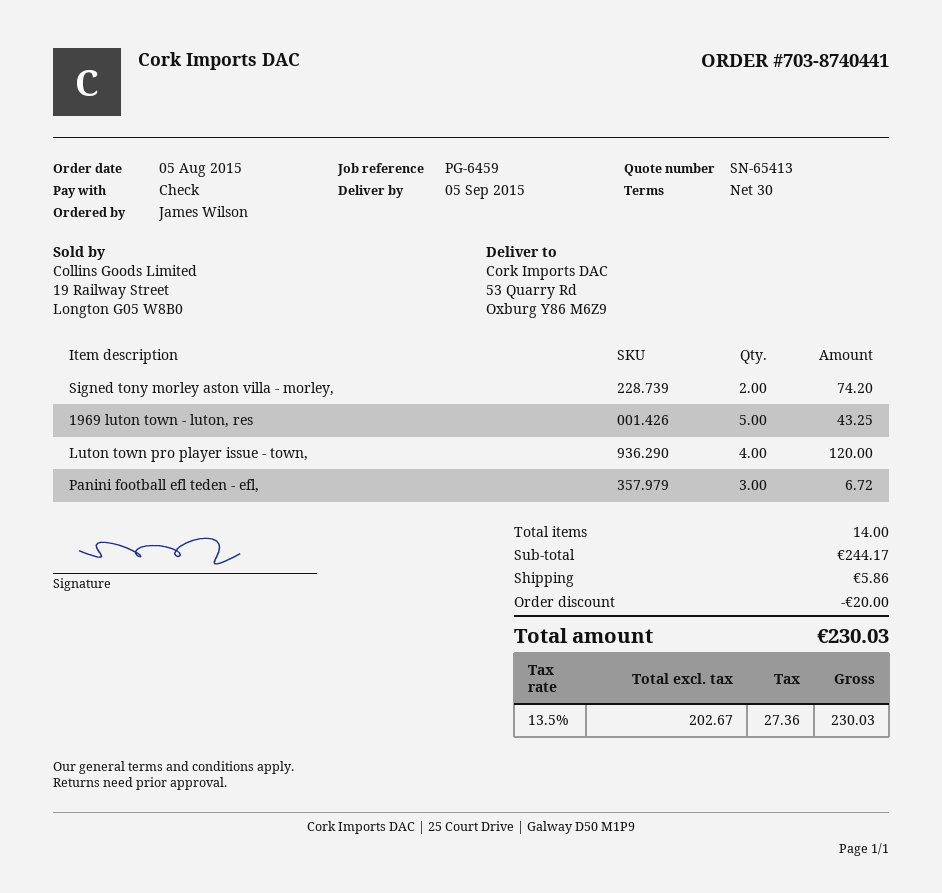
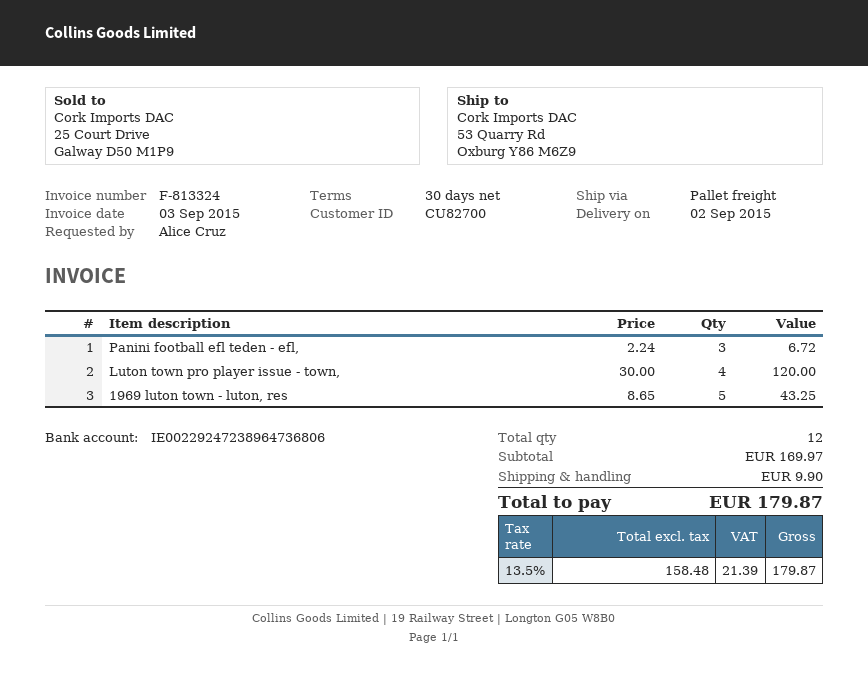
delivery date: 2015-09-05 -> 2015-09-02
ordered by: James Wilson -> Alice Cruz
Signed tony morley aston villa - morley,: 2 for 74.20 -> none
total quantity: 14 -> 12
subtotal: 244.17 -> 169.97
discount: 20.00 -> none
shipping: 5.86 -> 9.90
net: 202.67 -> 158.48
tax: 13.5% = 27.36 -> 13.5% = 21.39
total: 230.03 -> 179.87

